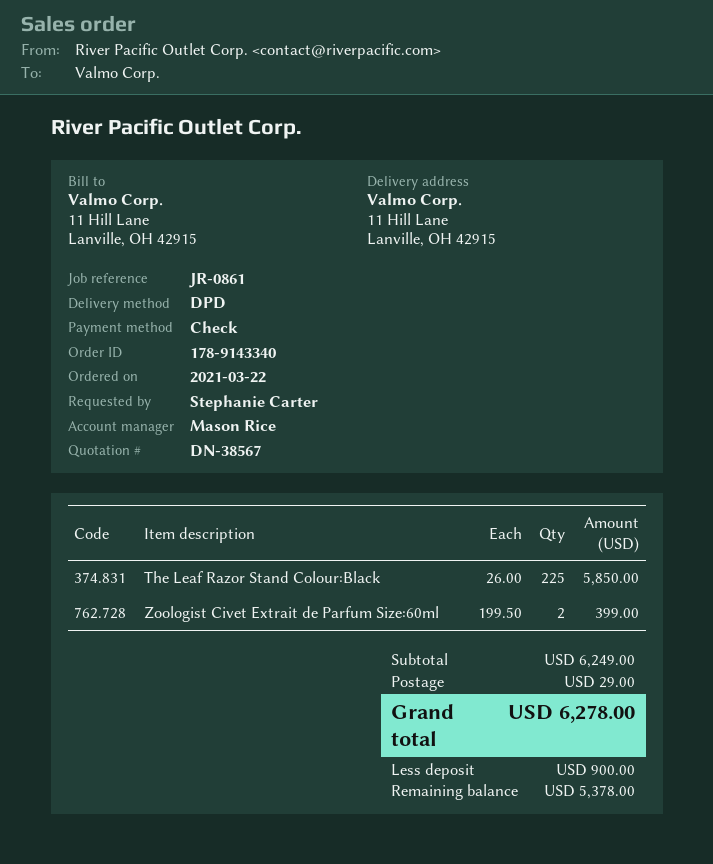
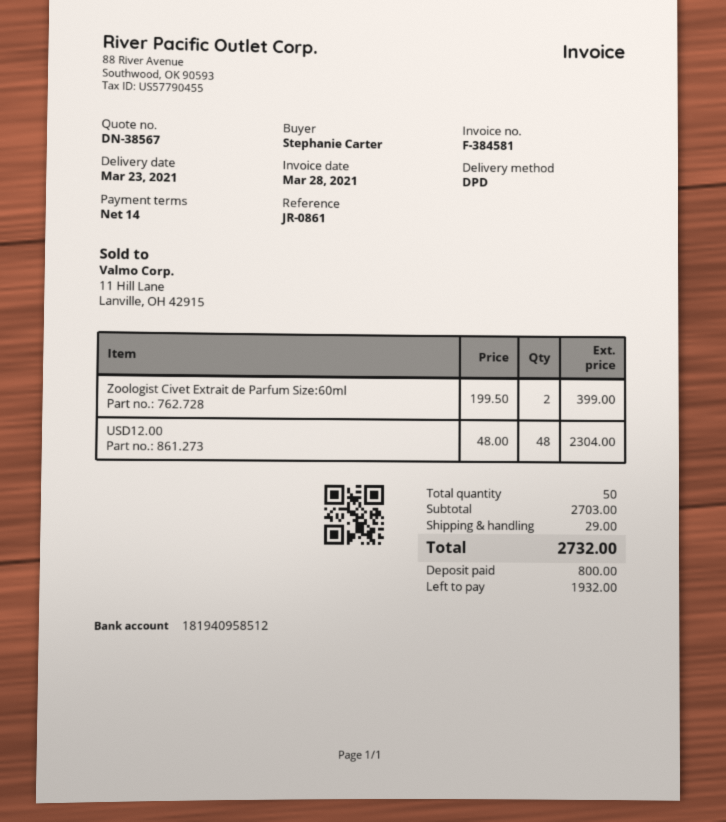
The Leaf Razor Stand Colour:Black: 225 x 26.00 = 5850.00 -> none
USD12.00: none -> 48 x 48.00 = 2304.00
subtotal: 6249.00 -> 2703.00
total: 6278.00 -> 2732.00
deposit: 900.00 -> 800.00
balance: 5378.00 -> 1932.00

